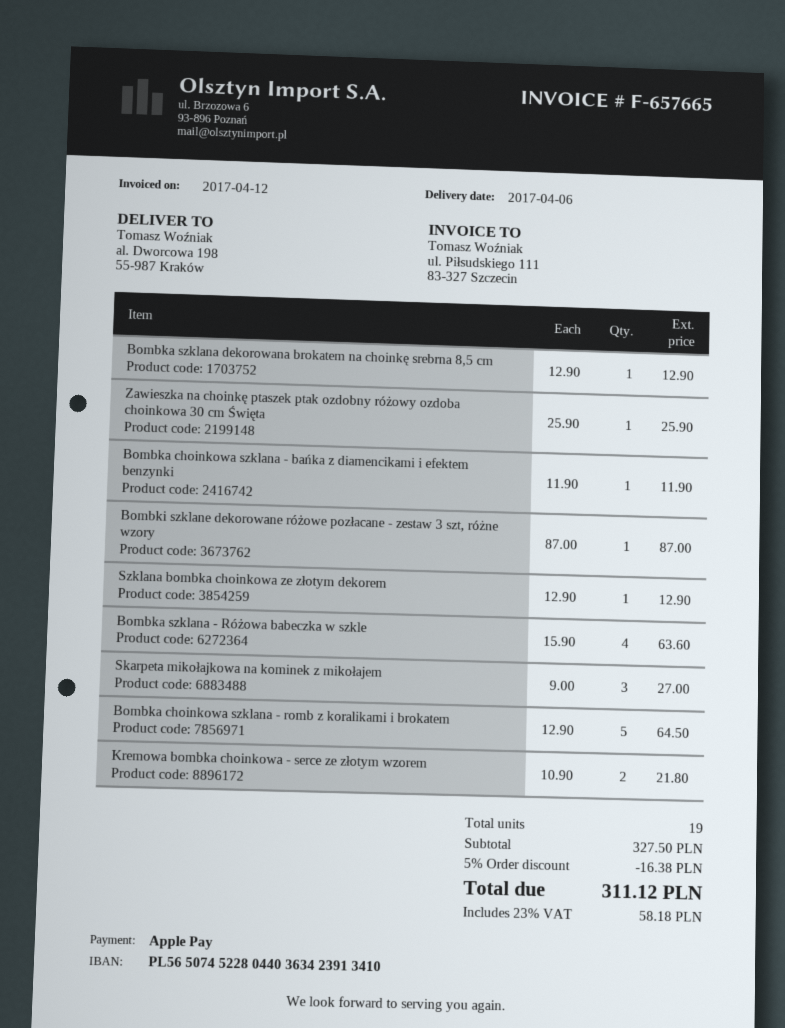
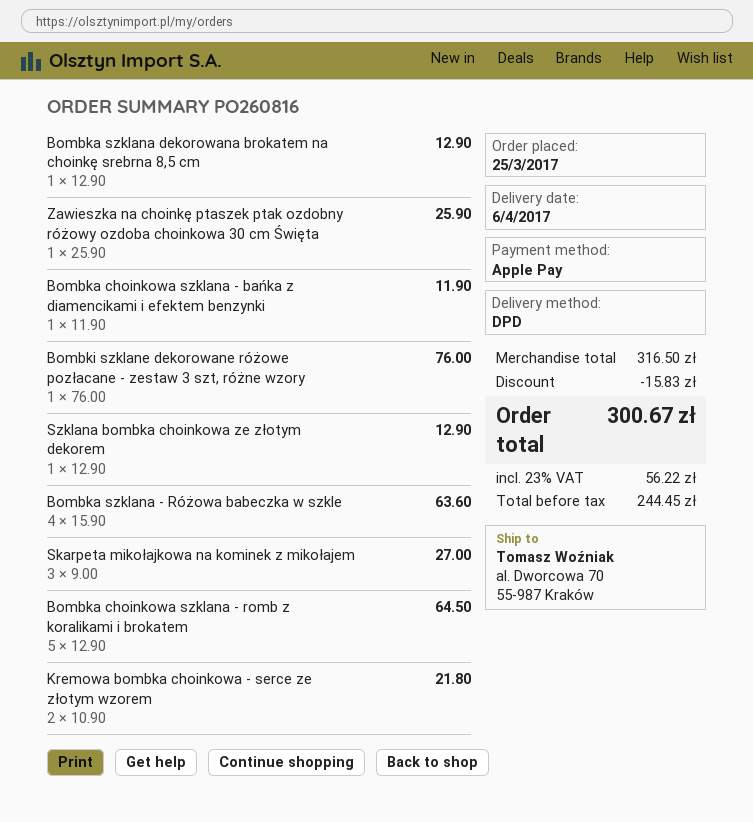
ship to: al. Dworcowa 198, 55-987 Kraków -> al. Dworcowa 70, 55-987 Kraków
Bombki szklane dekorowane różowe pozłacane - zestaw 3 szt, różne wzory: 1 x 87.00 = 87.00 -> 1 x 76.00 = 76.00
subtotal: 327.50 -> 316.50
discount: 16.38 -> 15.83
tax: 23% = 58.18 -> 23% = 56.22
total: 311.12 -> 300.67

